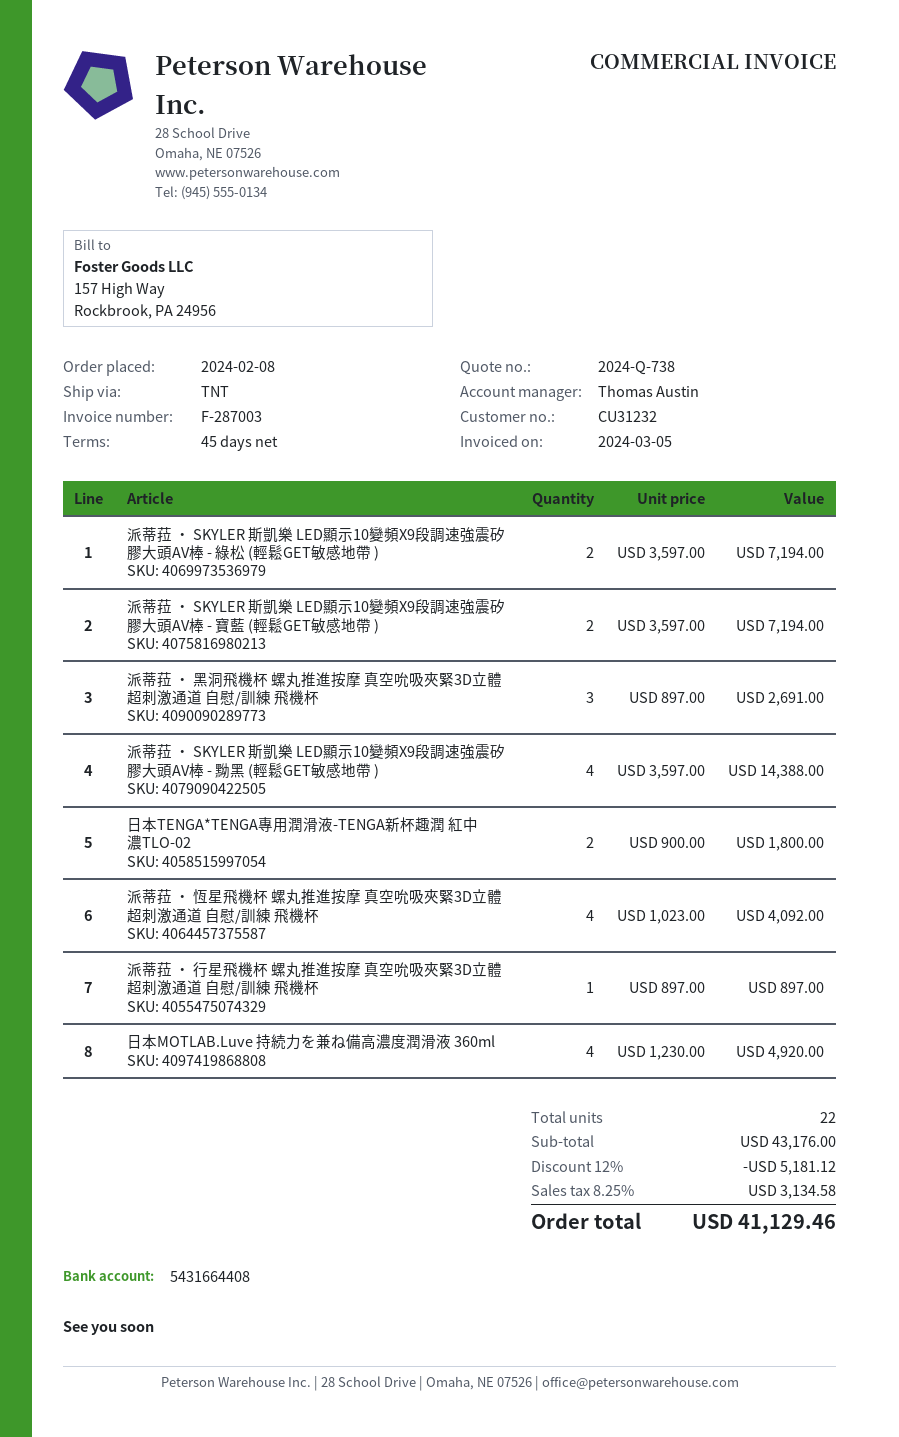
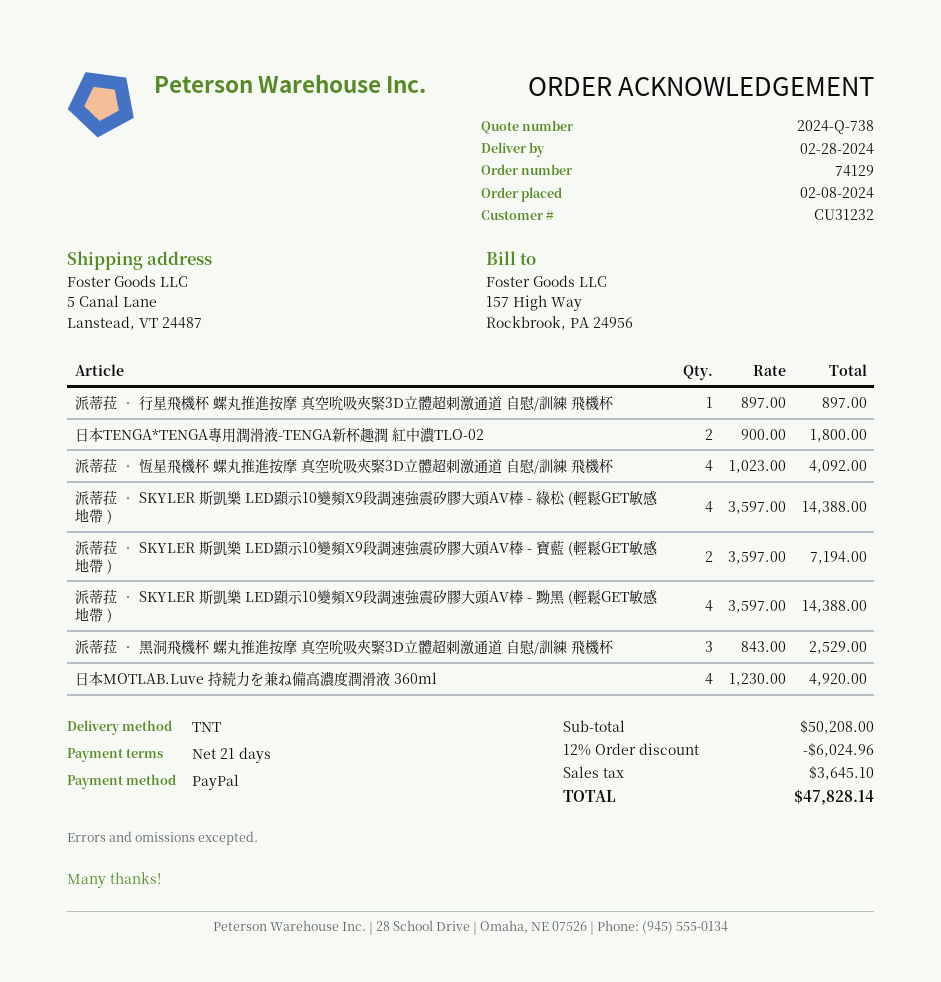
payment terms: 45 days -> 21 days
派蒂菈 ‧ SKYLER 斯凱樂 LED顯示10變頻X9段調速強震矽膠大頭AV棒 - 綠松 (輕鬆GET敏感地帶 ): 2 x 3597.00 = 7194.00 -> 4 x 3597.00 = 14388.00
派蒂菈 ‧ 黑洞飛機杯 螺丸推進按摩 真空吮吸夾緊3D立體超刺激通道 自慰/訓練 飛機杯: 3 x 897.00 = 2691.00 -> 3 x 843.00 = 2529.00
subtotal: 43176.00 -> 50208.00
discount: 12% = 5181.12 -> 12% = 6024.96
tax: 3134.58 -> 3645.10
total: 41129.46 -> 47828.14

